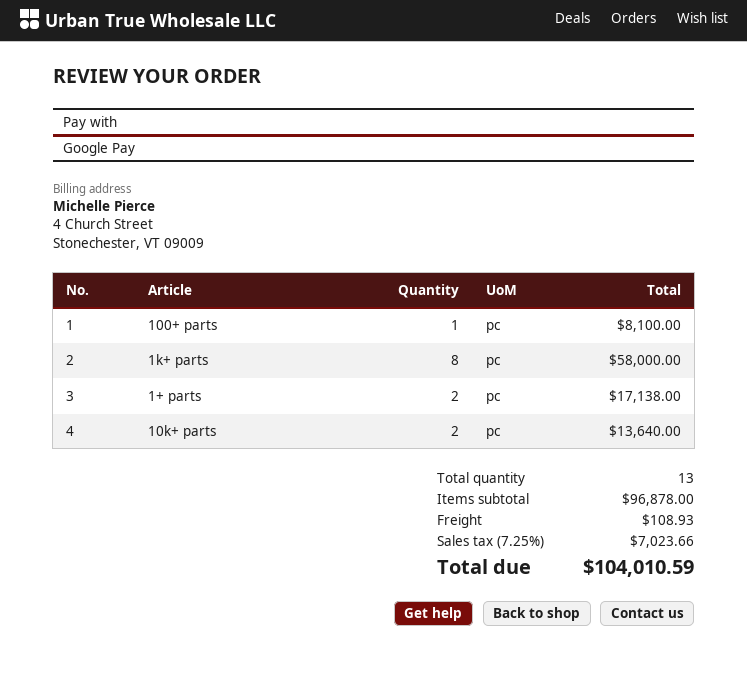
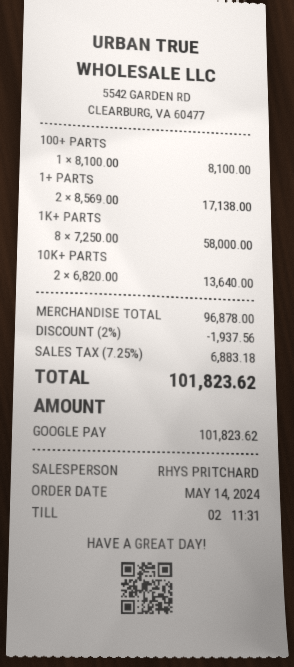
discount: none -> 2% = 1937.56
shipping: 108.93 -> none
tax: 7.25% = 7023.66 -> 7.25% = 6883.18
total: 104010.59 -> 101823.62

